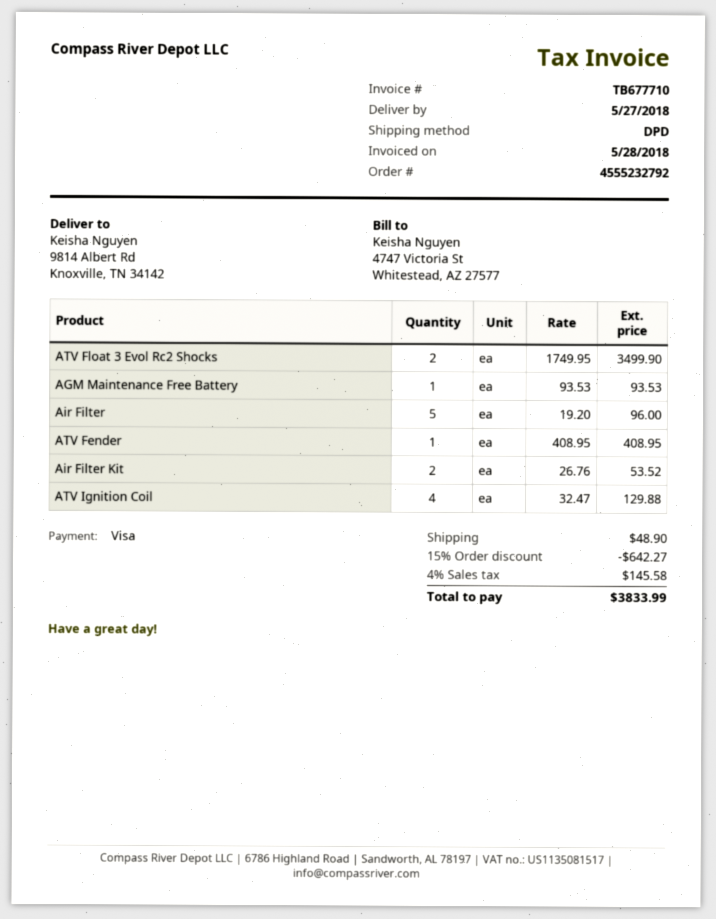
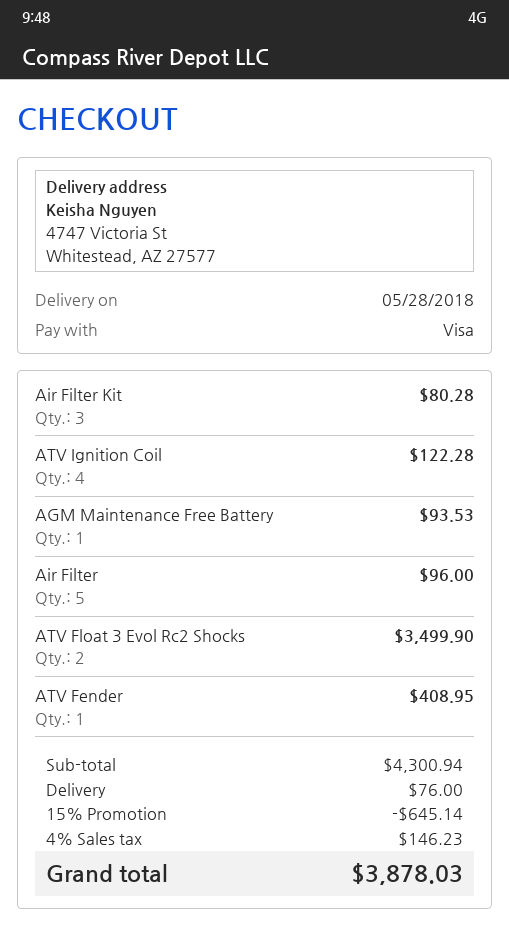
delivery date: 2018-05-27 -> 2018-05-28
ship to: 9814 Albert Rd, Knoxville, TN 34142 -> 4747 Victoria St, Whitestead, AZ 27577
Air Filter Kit: 2 for 53.52 -> 3 for 80.28
ATV Ignition Coil: 4 for 129.88 -> 4 for 122.28
discount: 15% = 642.27 -> 15% = 645.14
shipping: 48.90 -> 76.00
tax: 4% = 145.58 -> 4% = 146.23
total: 3833.99 -> 3878.03

